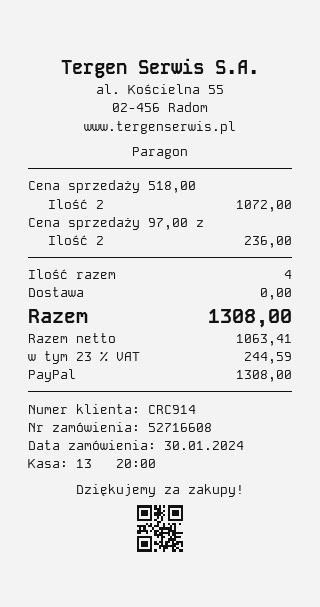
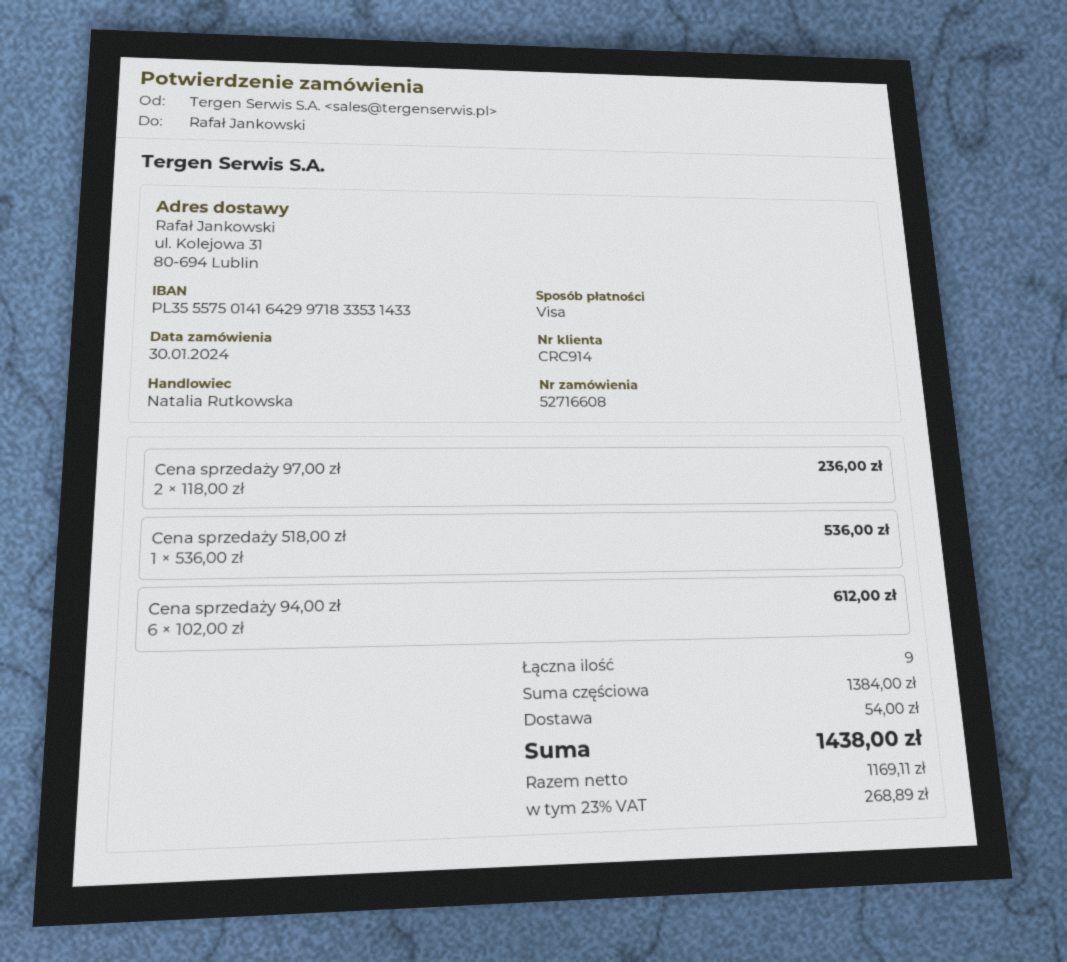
payment method: PayPal -> Visa
Cena sprzedaży 518,00: 2 for 1072.00 -> 1 for 536.00
Cena sprzedaży 94,00 zł: none -> 6 for 612.00
total quantity: 4 -> 9
shipping: 0.00 -> 54.00
net: 1063.41 -> 1169.11
tax: 23% = 244.59 -> 23% = 268.89
total: 1308.00 -> 1438.00

